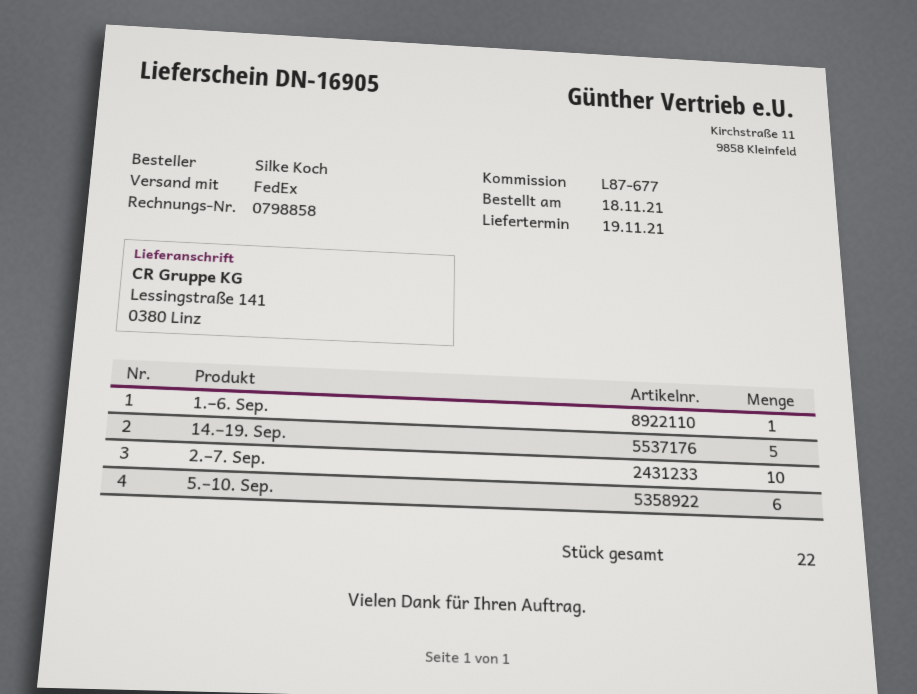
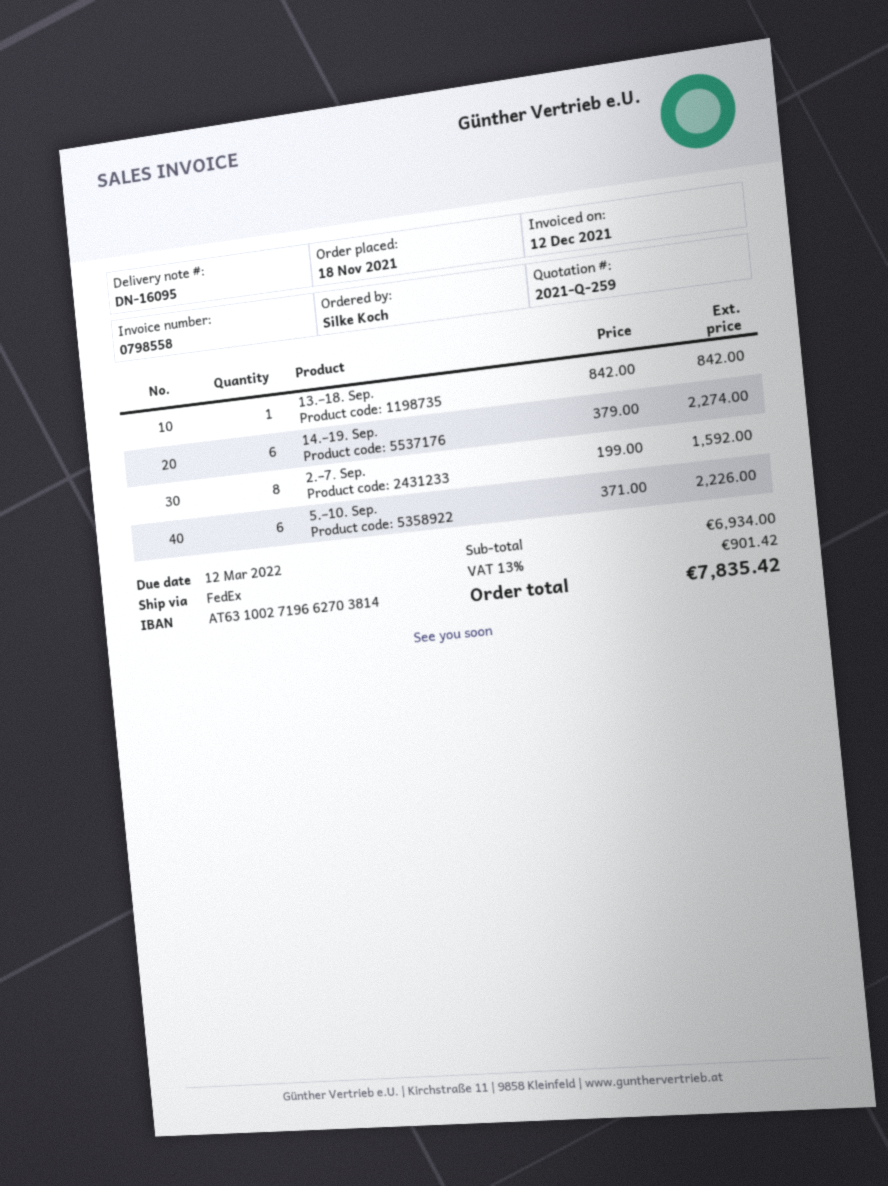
delivery note number: DN-16905 -> DN-16095
invoice number: 0798858 -> 0798558
1.–6. Sep.: 1 -> none
14.–19. Sep.: 5 -> 6
2.–7. Sep.: 10 -> 8
13.–18. Sep.: none -> 1

